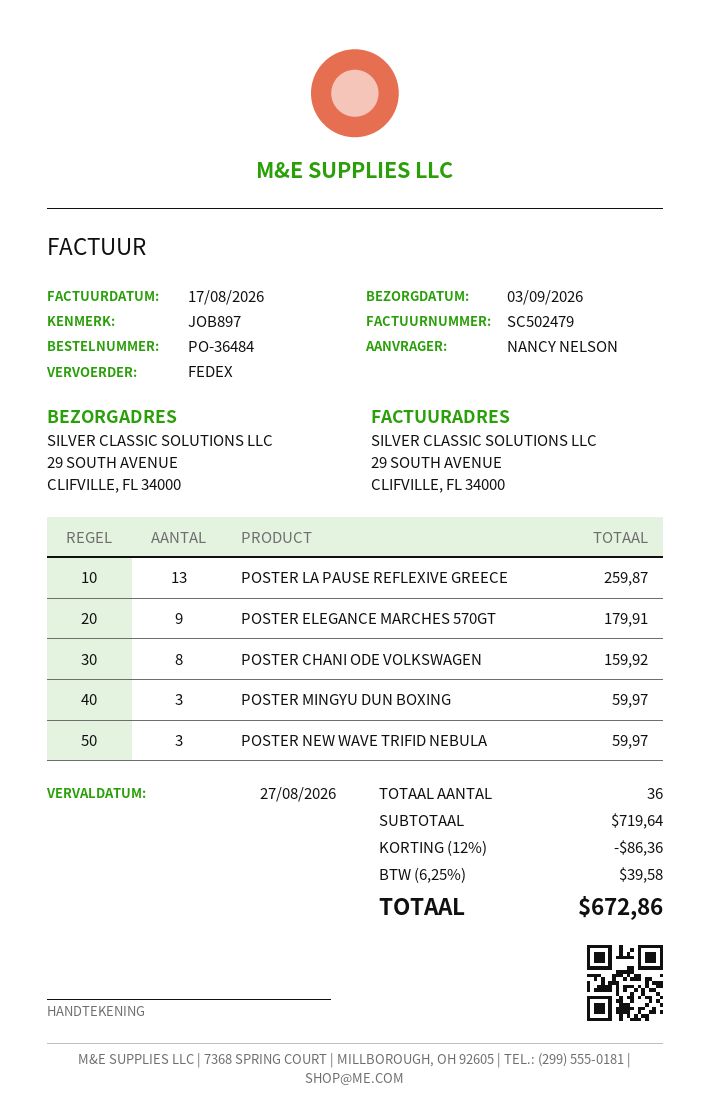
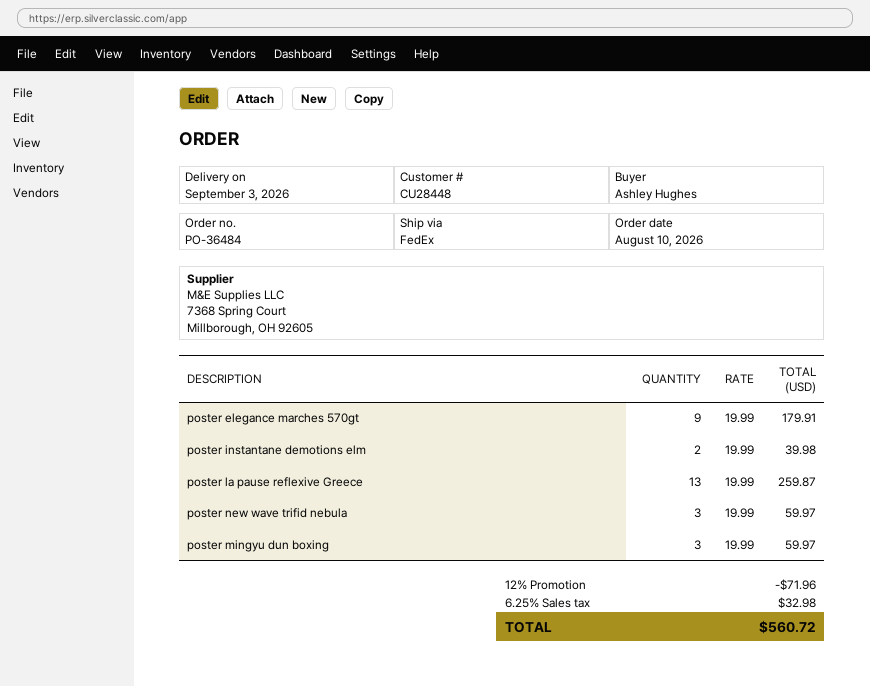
ordered by: NANCY NELSON -> Ashley Hughes
POSTER CHANI ODE VOLKSWAGEN: 8 for 159.92 -> none
poster instantane demotions elm: none -> 2 for 39.98
discount: 12% = 86.36 -> 12% = 71.96
tax: 6.25% = 39.58 -> 6.25% = 32.98
total: 672.86 -> 560.72

